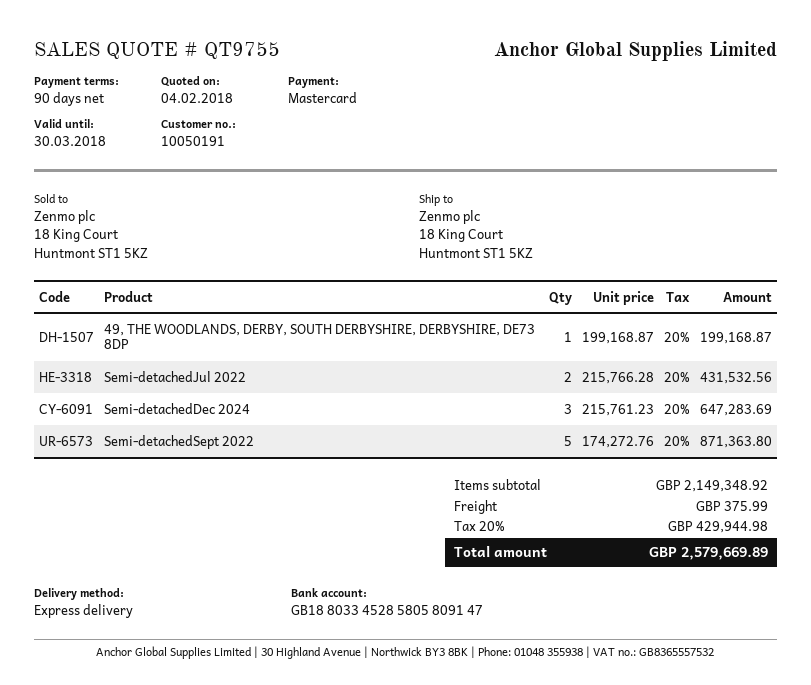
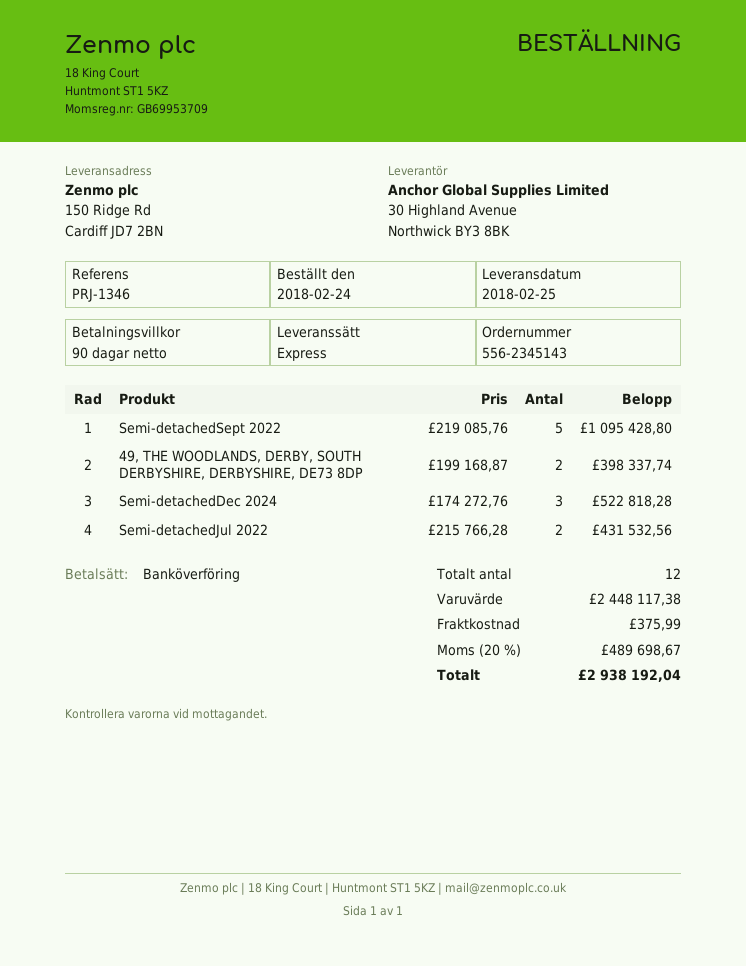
payment method: Mastercard -> bank transfer
ship to: 18 King Court, Huntmont ST1 5KZ -> 150 Ridge Rd, Cardiff JD7 2BN
49, THE WOODLANDS, DERBY, SOUTH DERBYSHIRE, DERBYSHIRE, DE73 8DP: 1 x 199168.87 = 199168.87 -> 2 x 199168.87 = 398337.74
Semi-detachedDec 2024: 3 x 215761.23 = 647283.69 -> 3 x 174272.76 = 522818.28
Semi-detachedSept 2022: 5 x 174272.76 = 871363.80 -> 5 x 219085.76 = 1095428.80
subtotal: 2149348.92 -> 2448117.38
tax: 20% = 429944.98 -> 20% = 489698.67
total: 2579669.89 -> 2938192.04

